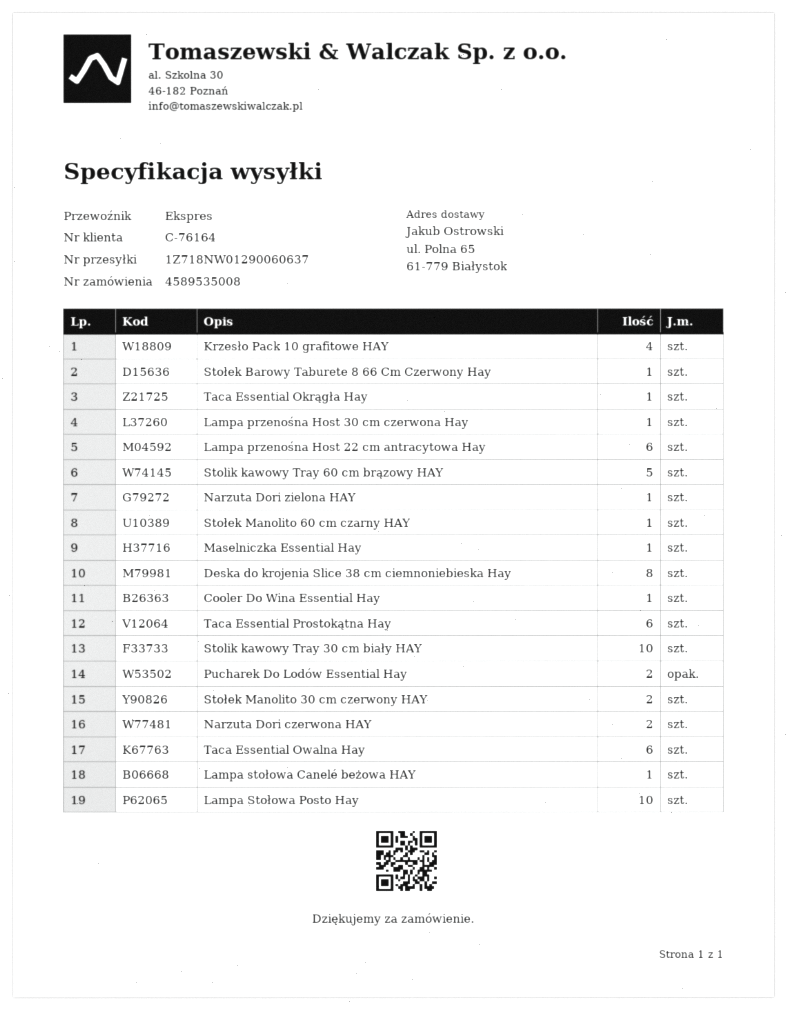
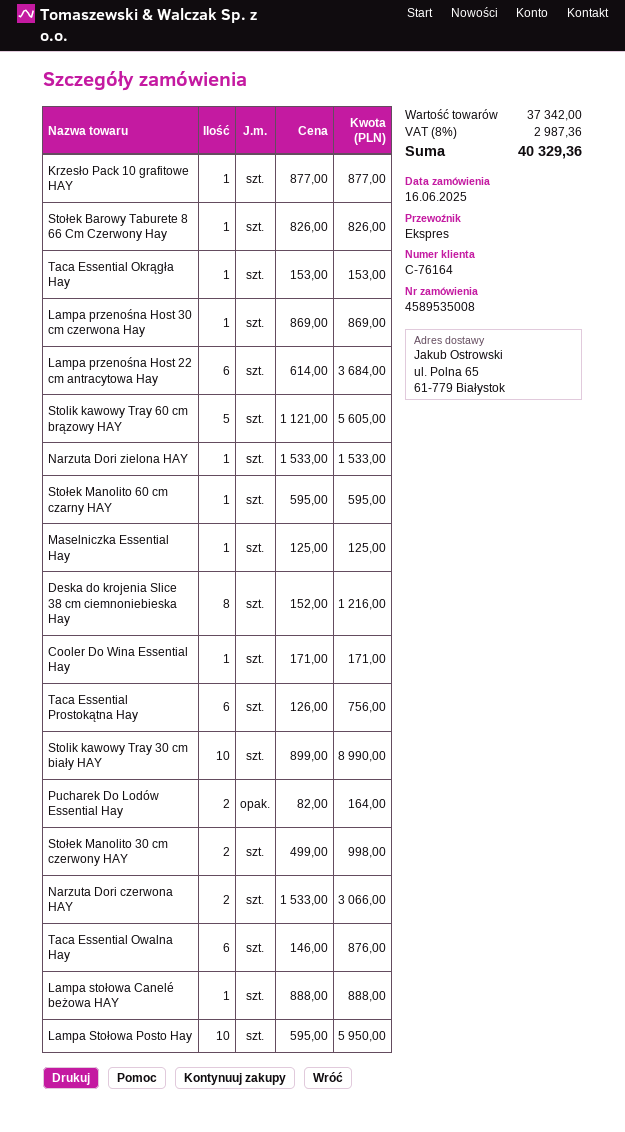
Krzesło Pack 10 grafitowe HAY: 4 -> 1

